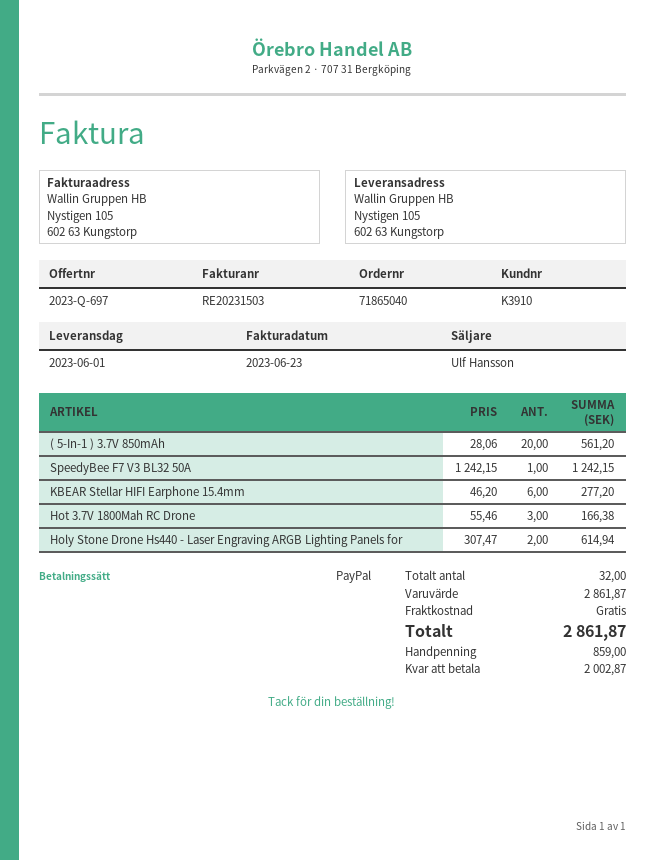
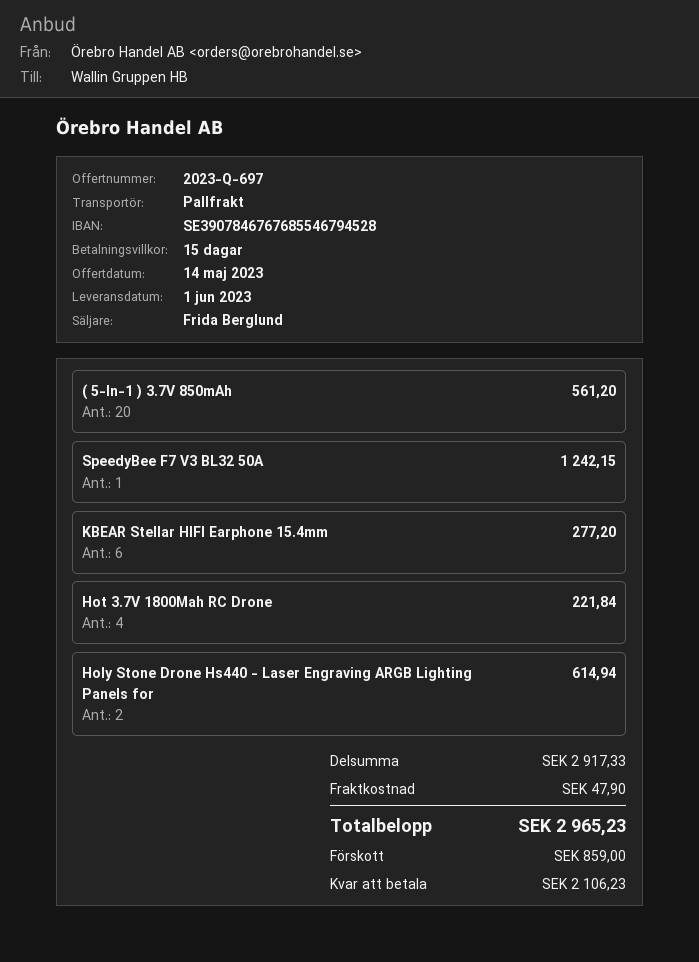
sales rep: Ulf Hansson -> Frida Berglund
Hot 3.7V 1800Mah RC Drone: 3 for 166.38 -> 4 for 221.84
subtotal: 2861.87 -> 2917.33
shipping: 0.00 -> 47.90
total: 2861.87 -> 2965.23
balance: 2002.87 -> 2106.23

